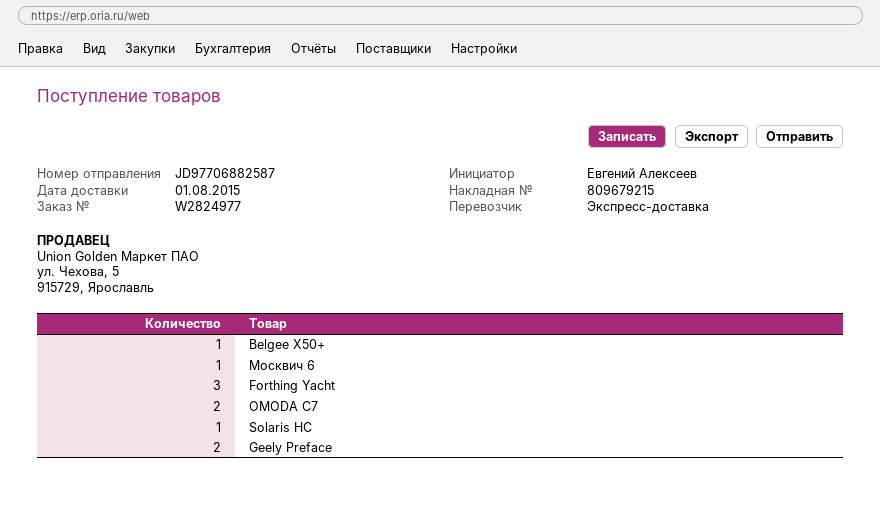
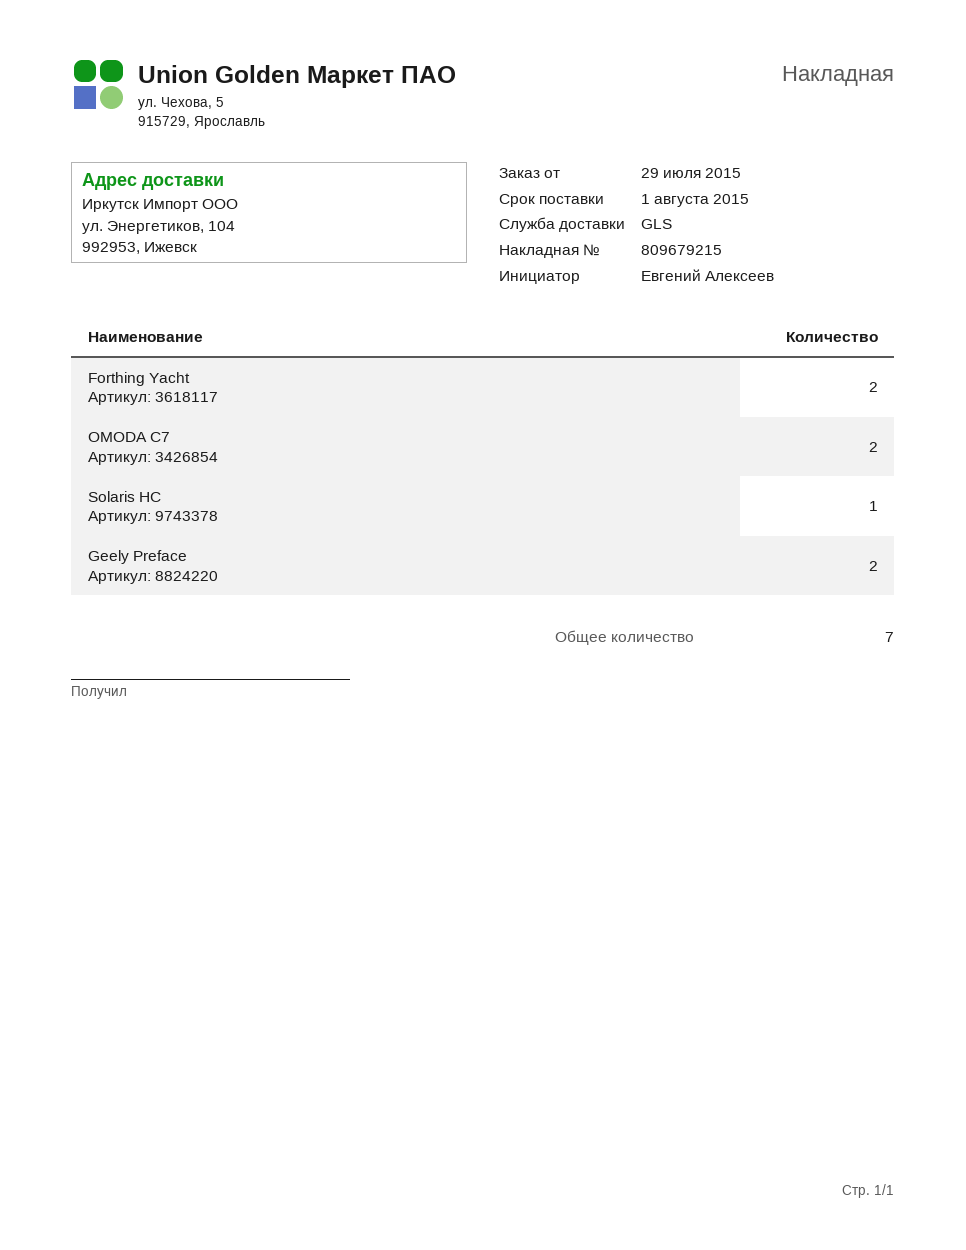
shipping method: express -> GLS
Belgee X50+: 1 -> none
Москвич 6: 1 -> none
Forthing Yacht: 3 -> 2

